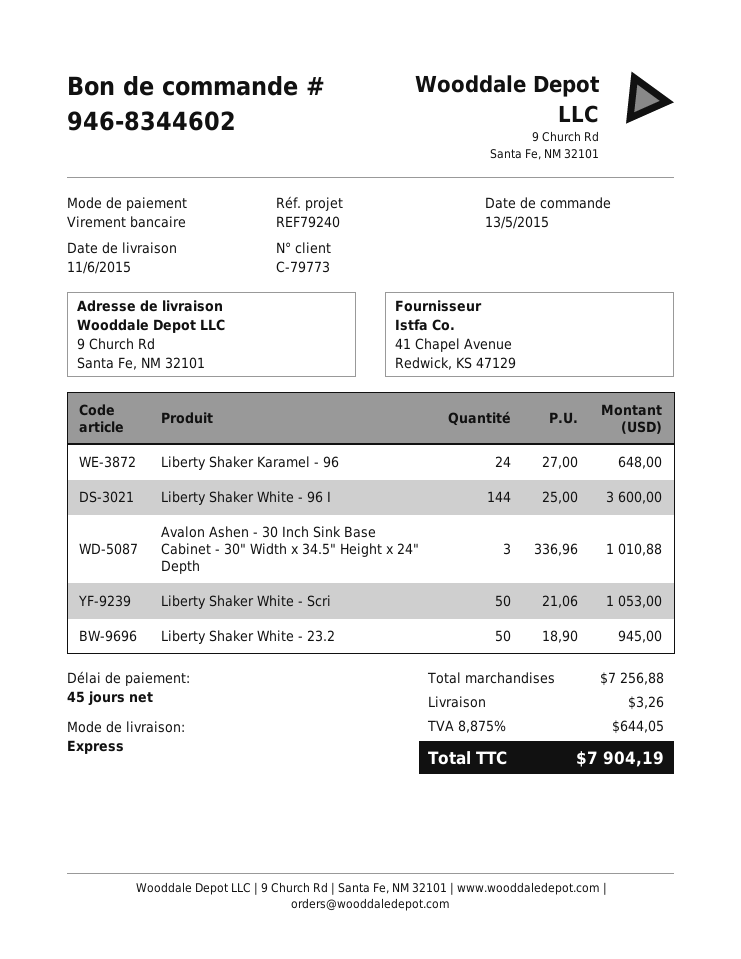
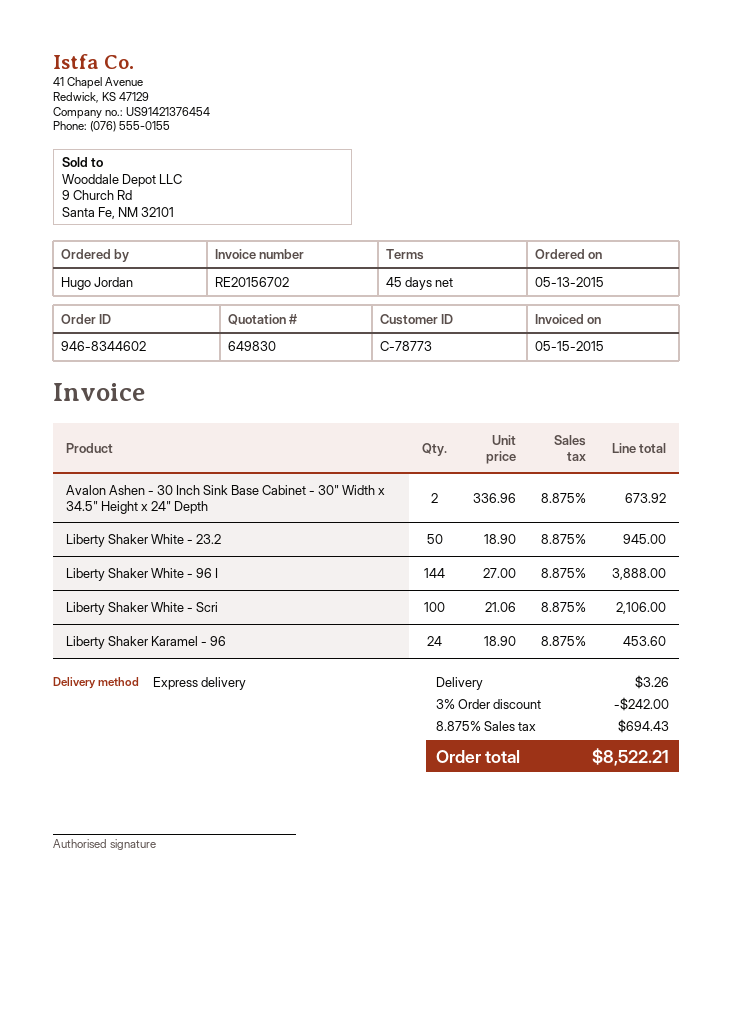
customer number: C-79773 -> C-78773
Liberty Shaker Karamel - 96: 24 x 27.00 = 648.00 -> 24 x 18.90 = 453.60
Liberty Shaker White - 96 I: 144 x 25.00 = 3600.00 -> 144 x 27.00 = 3888.00
Avalon Ashen - 30 Inch Sink Base Cabinet - 30" Width x 34.5" Height x 24" Depth: 3 x 336.96 = 1010.88 -> 2 x 336.96 = 673.92
Liberty Shaker White - Scri: 50 x 21.06 = 1053.00 -> 100 x 21.06 = 2106.00
discount: none -> 3% = 242.00
tax: 8.875% = 644.05 -> 8.875% = 694.43
total: 7904.19 -> 8522.21

